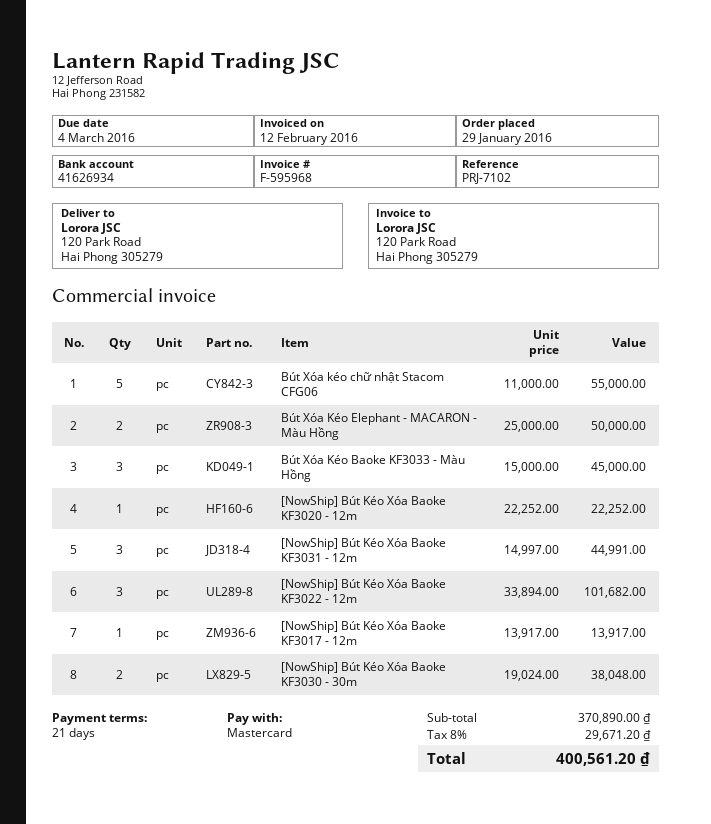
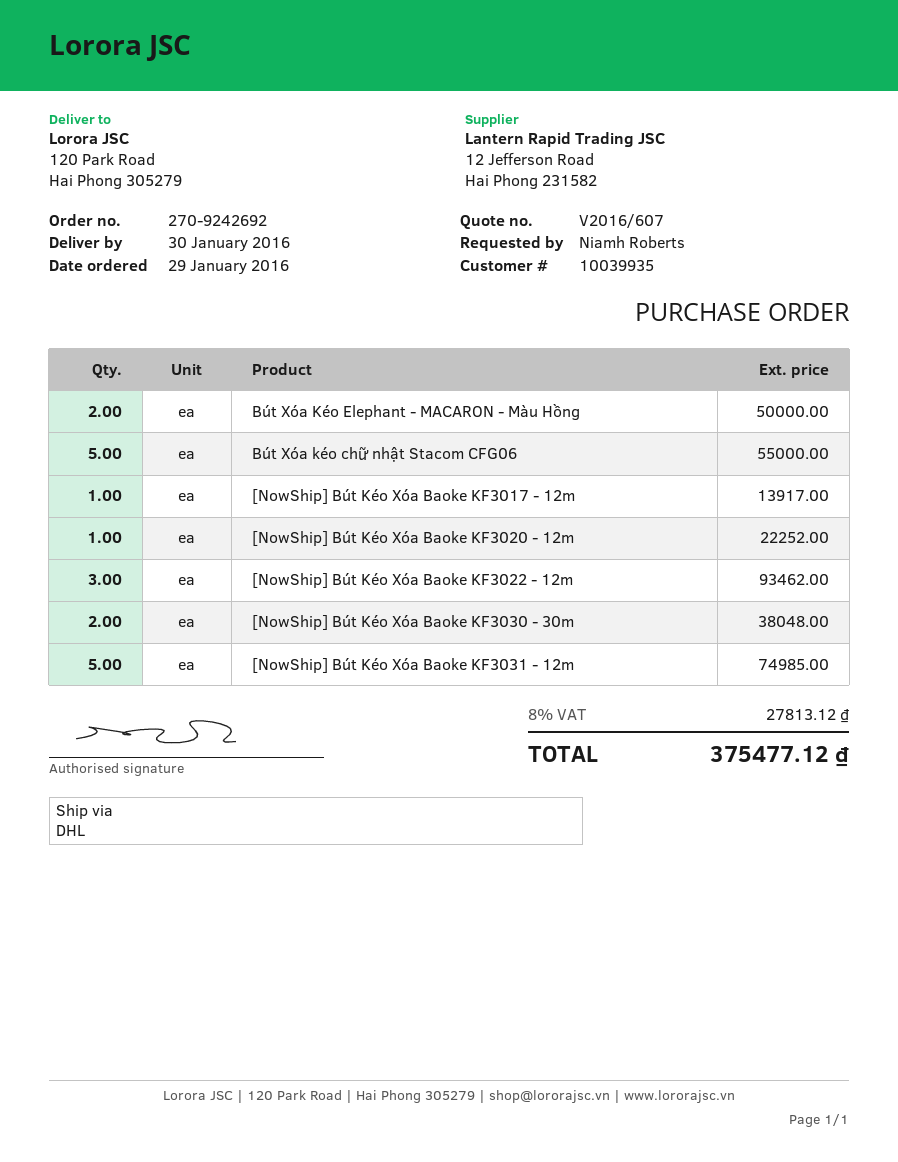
Bút Xóa Kéo Baoke KF3033 - Màu Hồng: 3 for 45000.00 -> none
[NowShip] Bút Kéo Xóa Baoke KF3031 - 12m: 3 for 44991.00 -> 5 for 74985.00
[NowShip] Bút Kéo Xóa Baoke KF3022 - 12m: 3 for 101682.00 -> 3 for 93462.00
tax: 8% = 29671.20 -> 8% = 27813.12
total: 400561.20 -> 375477.12

